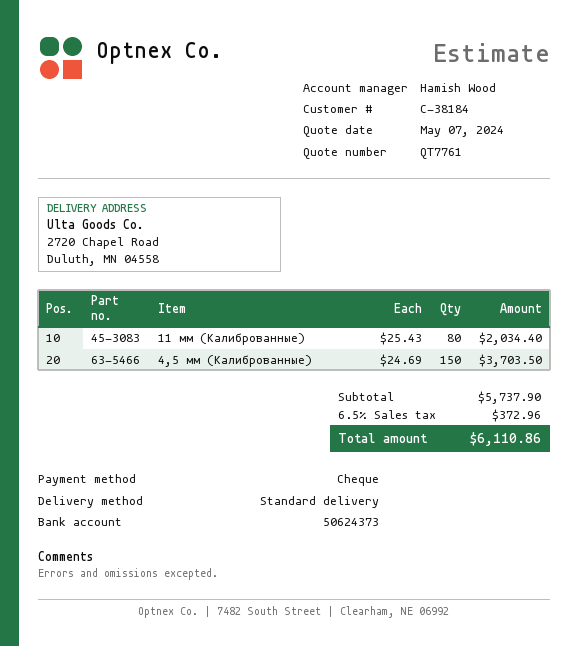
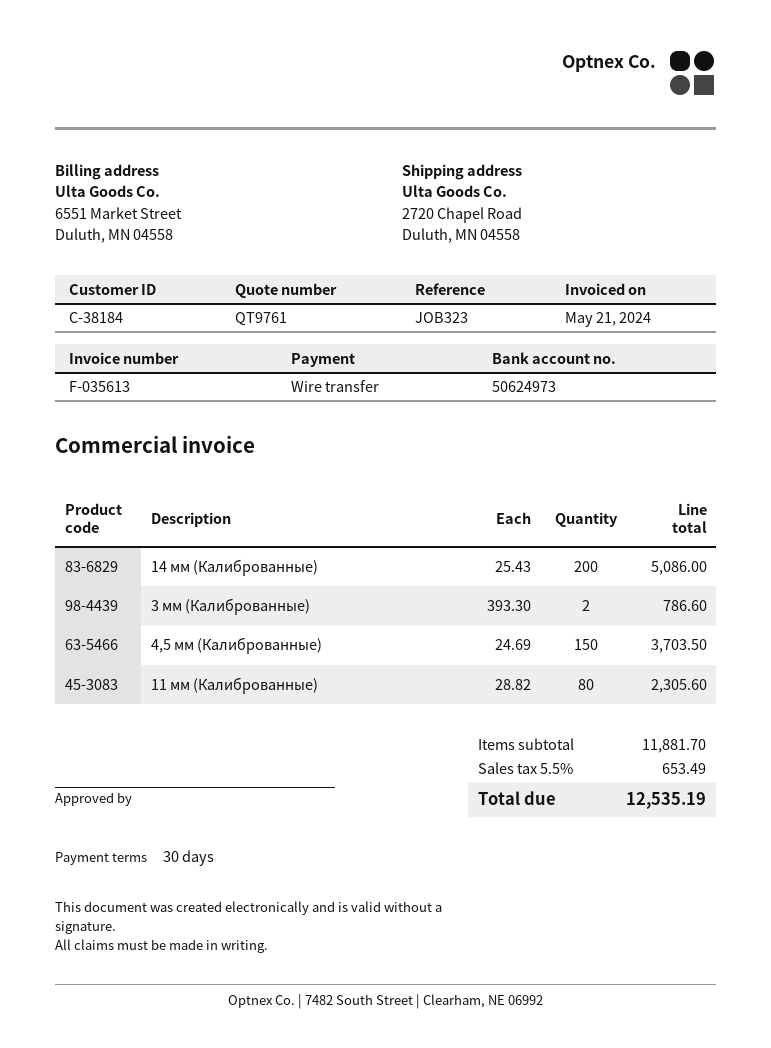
quote number: QT7761 -> QT9761
payment method: cheque -> bank transfer
bank account: 50624373 -> 50624973
11 мм (Калиброванные): 80 x 25.43 = 2034.40 -> 80 x 28.82 = 2305.60
14 мм (Калиброванные): none -> 200 x 25.43 = 5086.00
3 мм (Калиброванные): none -> 2 x 393.30 = 786.60
subtotal: 5737.90 -> 11881.70
tax: 6.5% = 372.96 -> 5.5% = 653.49
total: 6110.86 -> 12535.19

